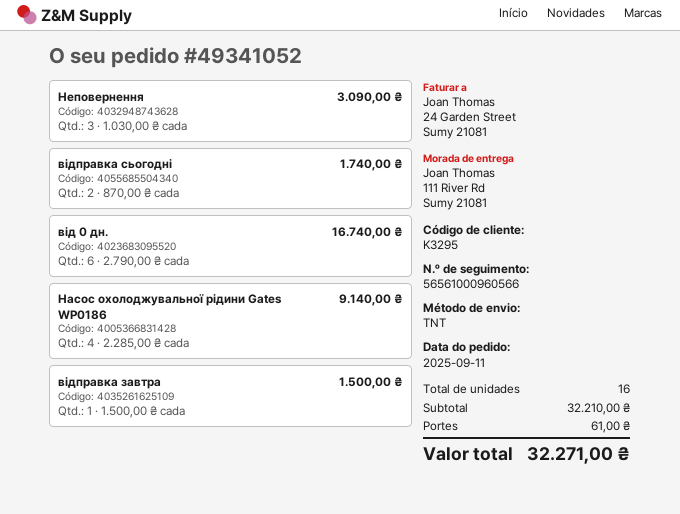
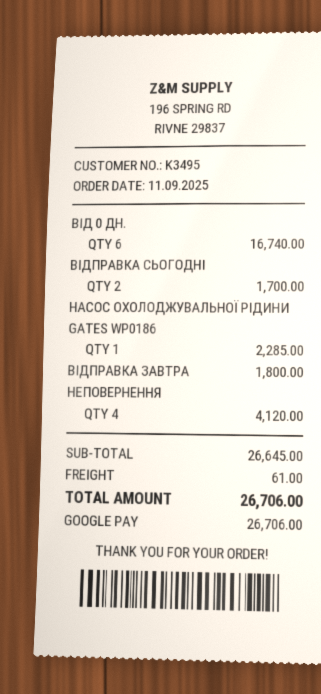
customer number: K3295 -> K3495
Неповернення: 3 for 3090.00 -> 4 for 4120.00
відправка сьогодні: 2 for 1740.00 -> 2 for 1700.00
Насос охолоджувальної рідини Gates WP0186: 4 for 9140.00 -> 1 for 2285.00
відправка завтра: 1 for 1500.00 -> 1 for 1800.00
subtotal: 32210.00 -> 26645.00
total: 32271.00 -> 26706.00

